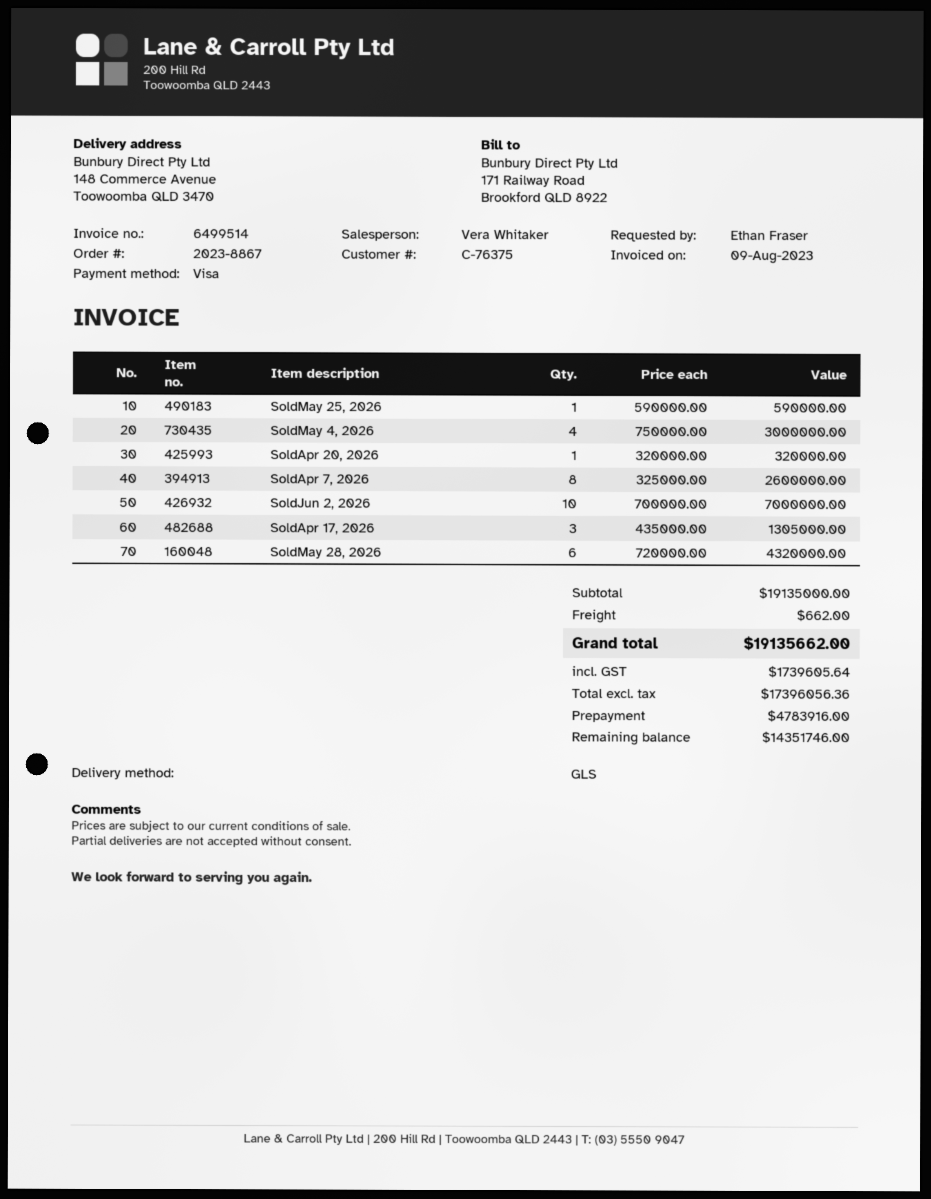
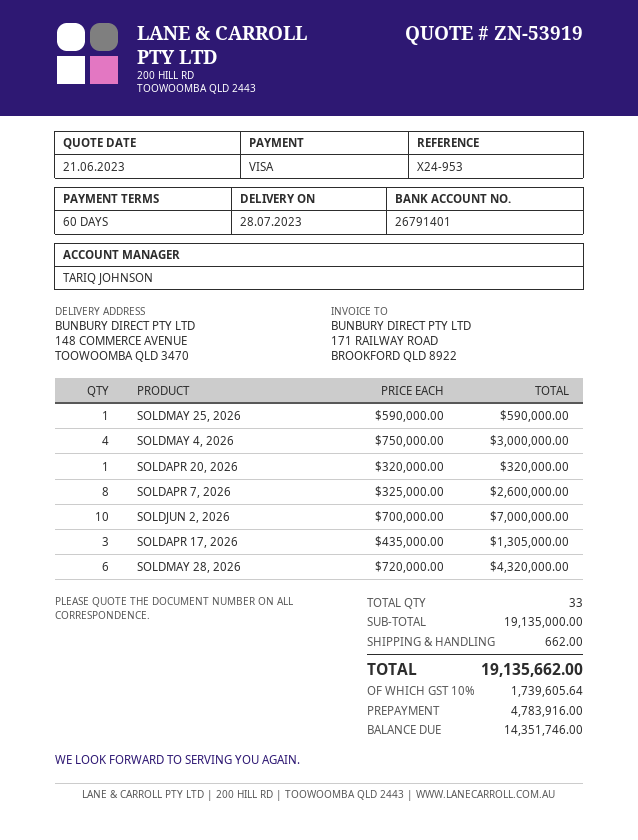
sales rep: Vera Whitaker -> TARIQ JOHNSON

